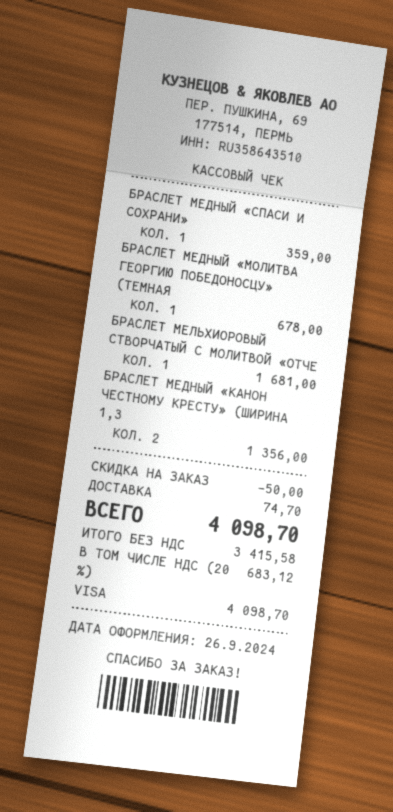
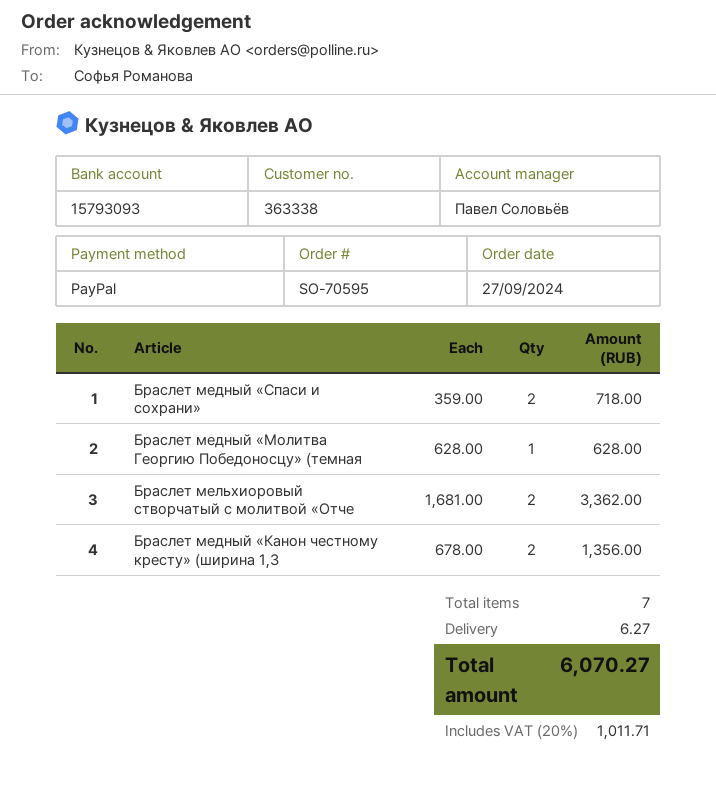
order date: 2024-09-26 -> 2024-09-27
payment method: Visa -> PayPal
БРАСЛЕТ МЕДНЫЙ «СПАСИ И СОХРАНИ»: 1 for 359.00 -> 2 for 718.00
БРАСЛЕТ МЕДНЫЙ «МОЛИТВА ГЕОРГИЮ ПОБЕДОНОСЦУ» (ТЕМНАЯ: 1 for 678.00 -> 1 for 628.00
БРАСЛЕТ МЕЛЬХИОРОВЫЙ СТВОРЧАТЫЙ С МОЛИТВОЙ «ОТЧЕ: 1 for 1681.00 -> 2 for 3362.00
discount: 50.00 -> none
shipping: 74.70 -> 6.27
tax: 20% = 683.12 -> 20% = 1011.71
total: 4098.70 -> 6070.27

